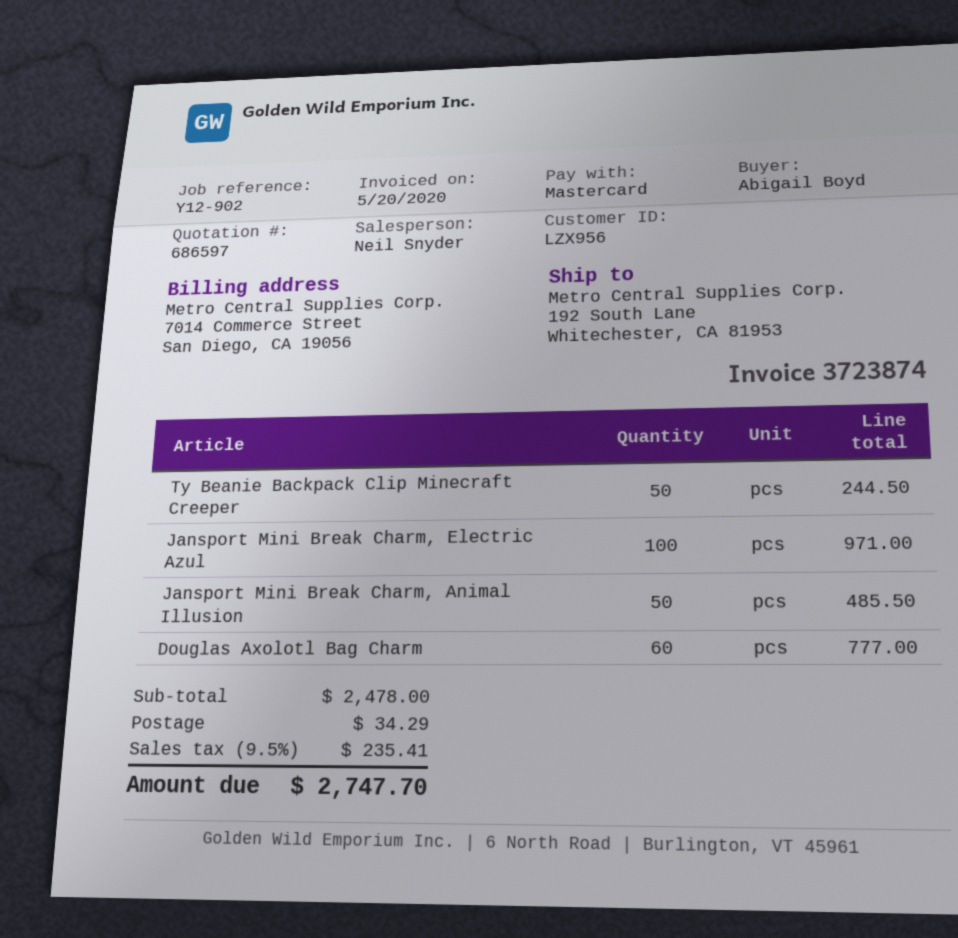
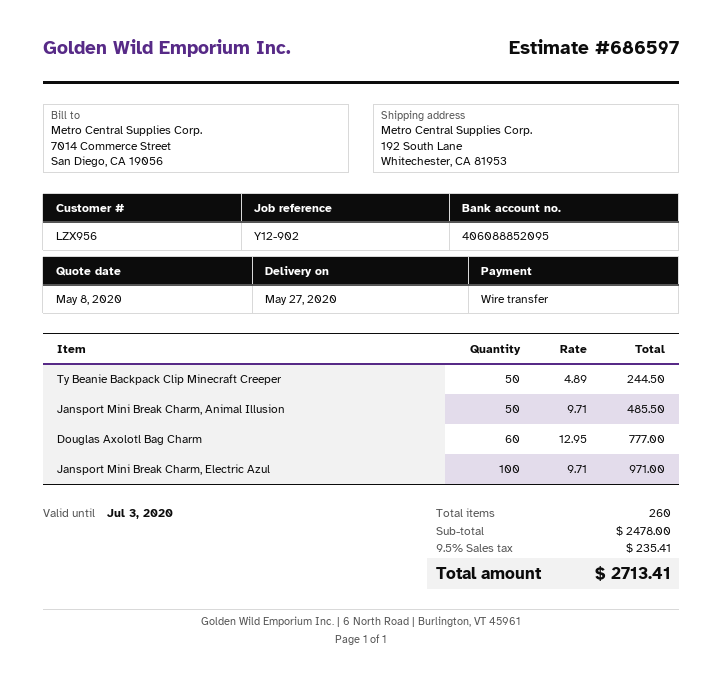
payment method: Mastercard -> bank transfer
shipping: 34.29 -> none
total: 2747.70 -> 2713.41

